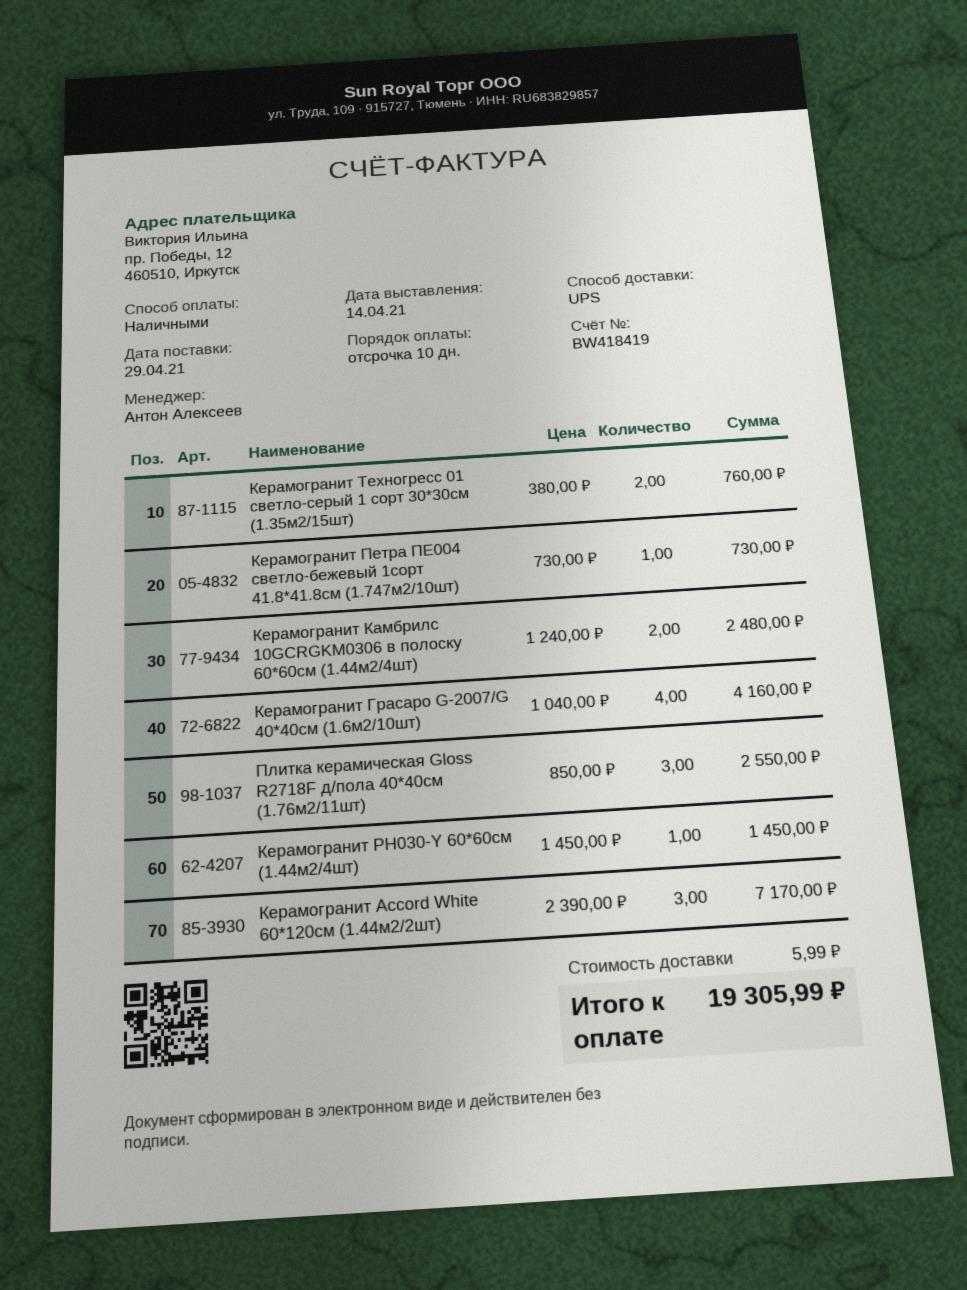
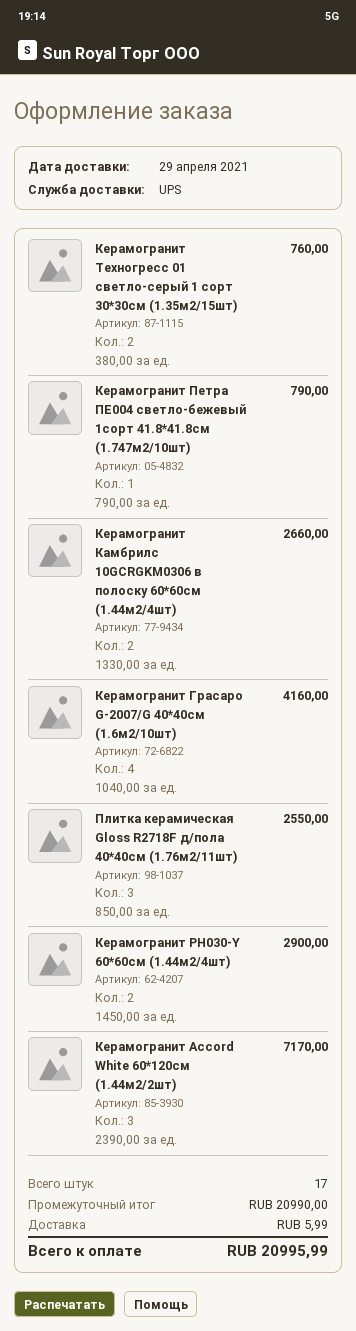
Керамогранит Петра ПЕ004 светло-бежевый 1сорт 41.8*41.8см (1.747м2/10шт): 1 x 730.00 = 730.00 -> 1 x 790.00 = 790.00
Керамогранит Камбрилс 10GCRGKM0306 в полоску 60*60см (1.44м2/4шт): 2 x 1240.00 = 2480.00 -> 2 x 1330.00 = 2660.00
Керамогранит PH030-Y 60*60см (1.44м2/4шт): 1 x 1450.00 = 1450.00 -> 2 x 1450.00 = 2900.00
total: 19305.99 -> 20995.99

